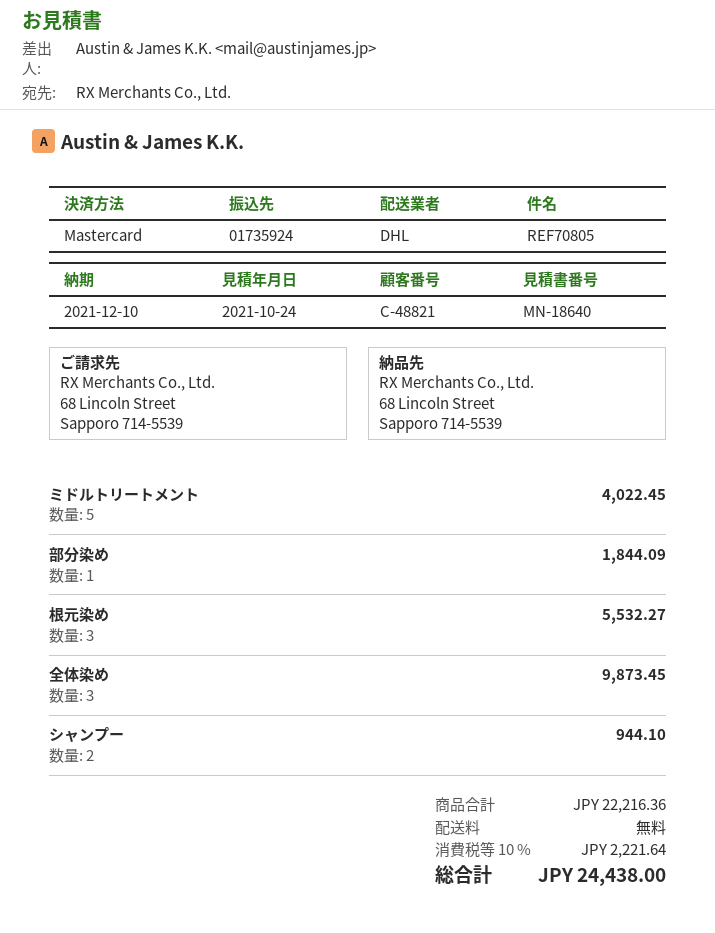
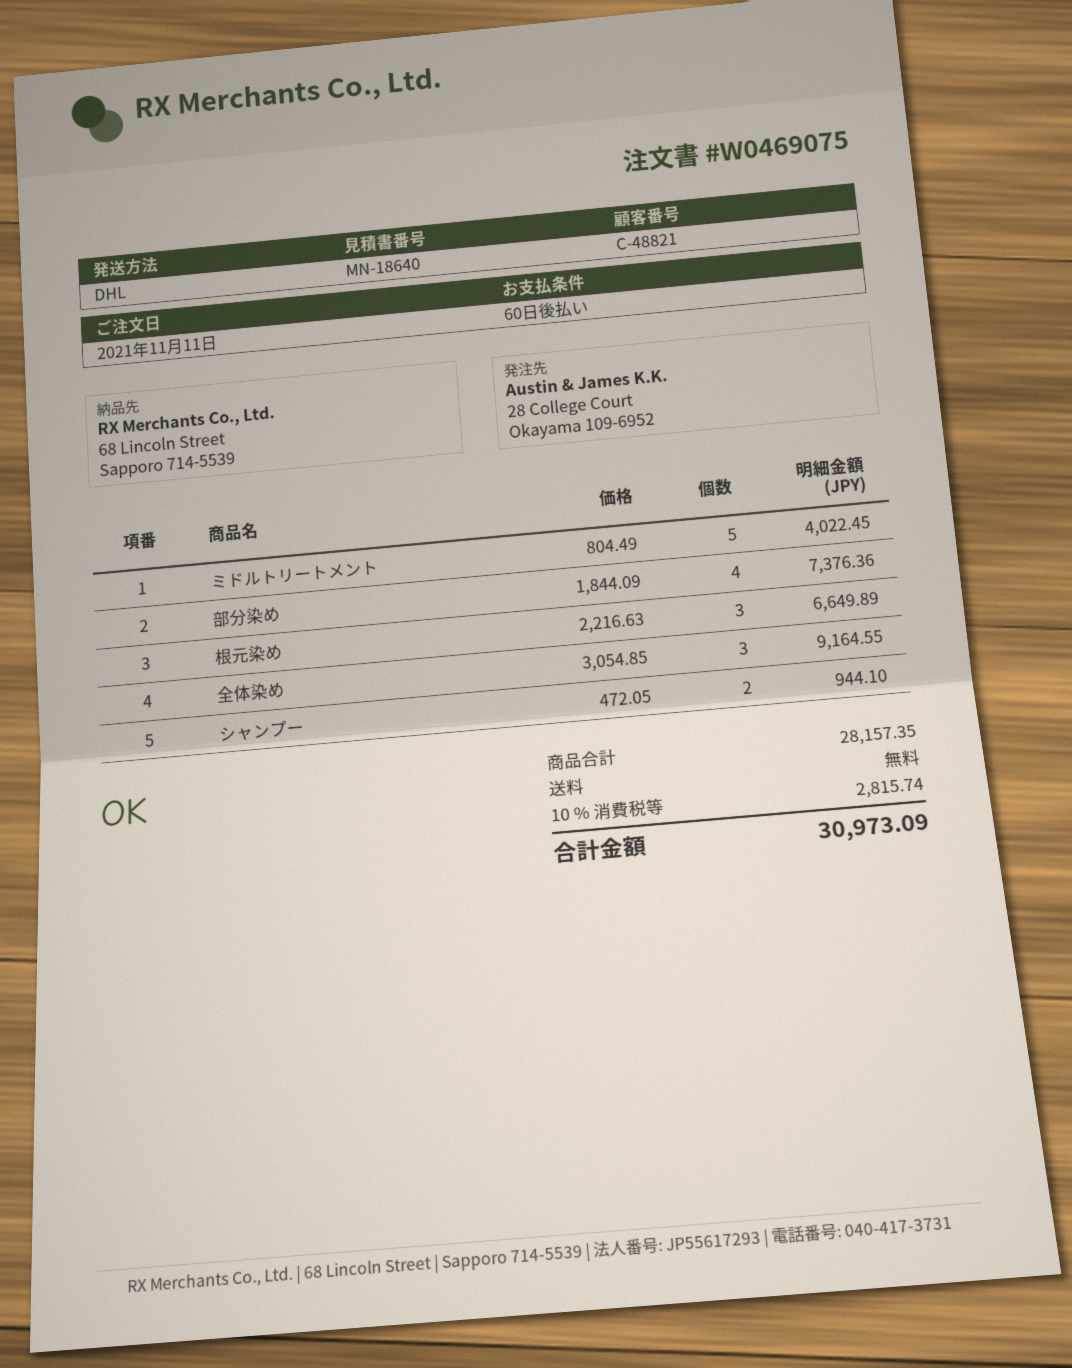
部分染め: 1 for 1844.09 -> 4 for 7376.36
根元染め: 3 for 5532.27 -> 3 for 6649.89
全体染め: 3 for 9873.45 -> 3 for 9164.55
subtotal: 22216.36 -> 28157.35
tax: 10% = 2221.64 -> 10% = 2815.74
total: 24438.00 -> 30973.09

